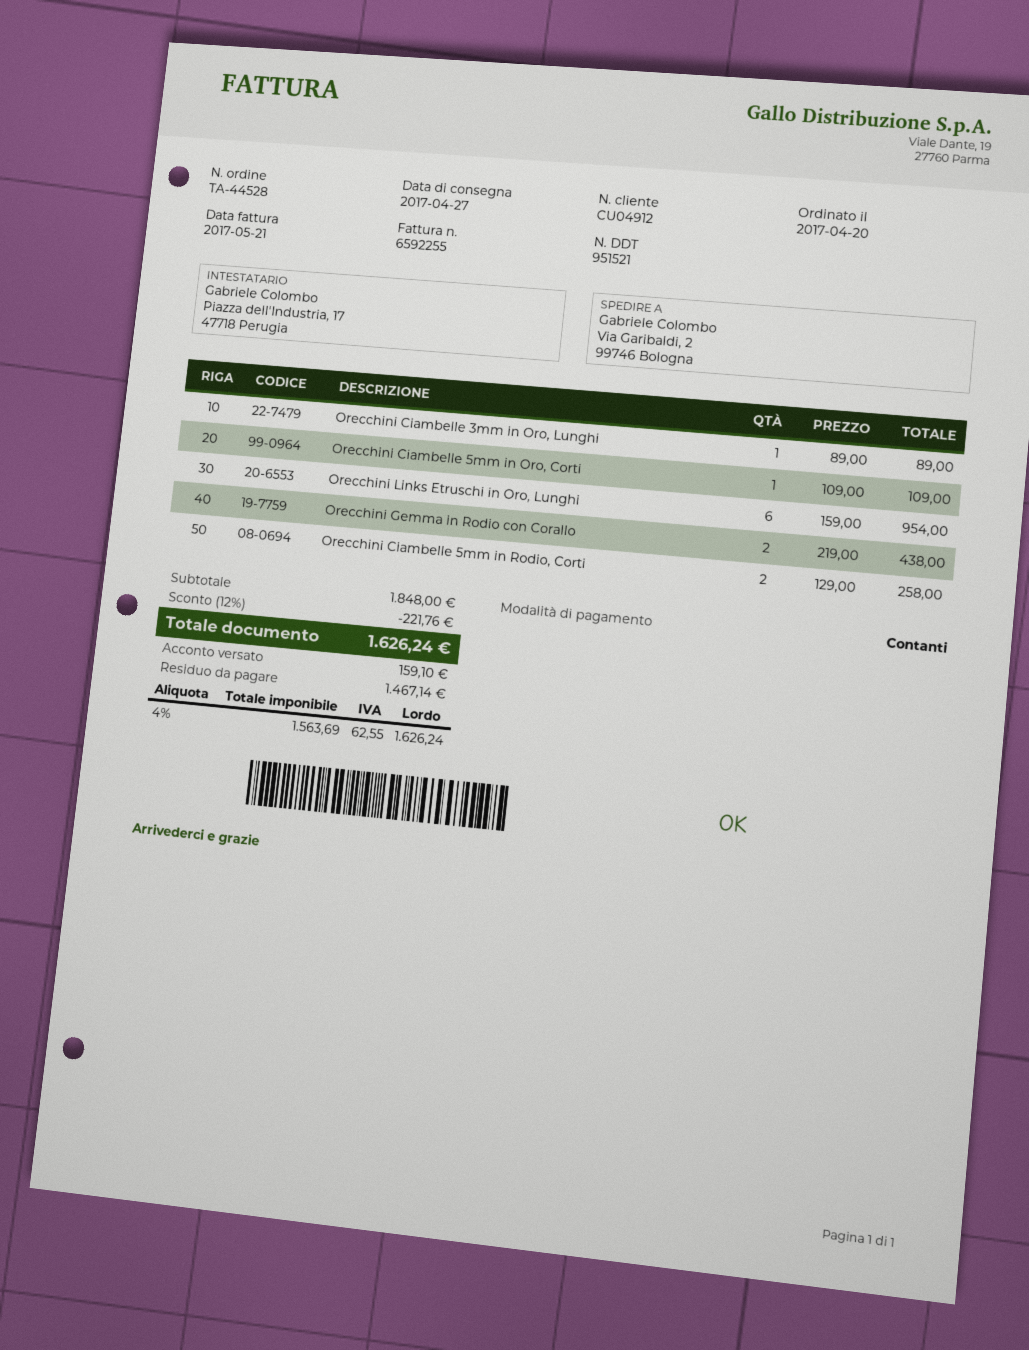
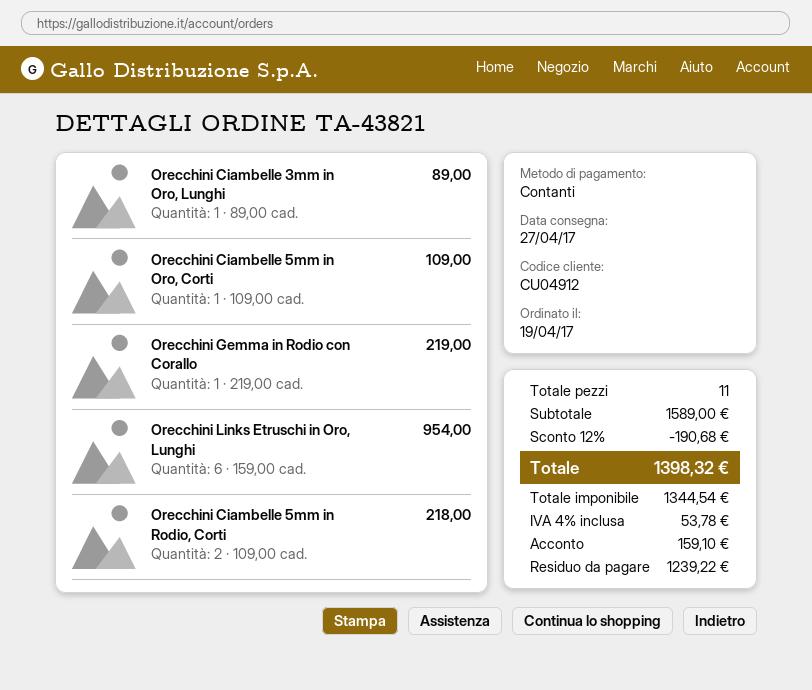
order number: TA-44528 -> TA-43821
order date: 2017-04-20 -> 2017-04-19
Orecchini Gemma in Rodio con Corallo: 2 x 219.00 = 438.00 -> 1 x 219.00 = 219.00
Orecchini Ciambelle 5mm in Rodio, Corti: 2 x 129.00 = 258.00 -> 2 x 109.00 = 218.00
subtotal: 1848.00 -> 1589.00
discount: 12% = 221.76 -> 12% = 190.68
net: 1563.69 -> 1344.54
tax: 4% = 62.55 -> 4% = 53.78
total: 1626.24 -> 1398.32
balance: 1467.14 -> 1239.22

